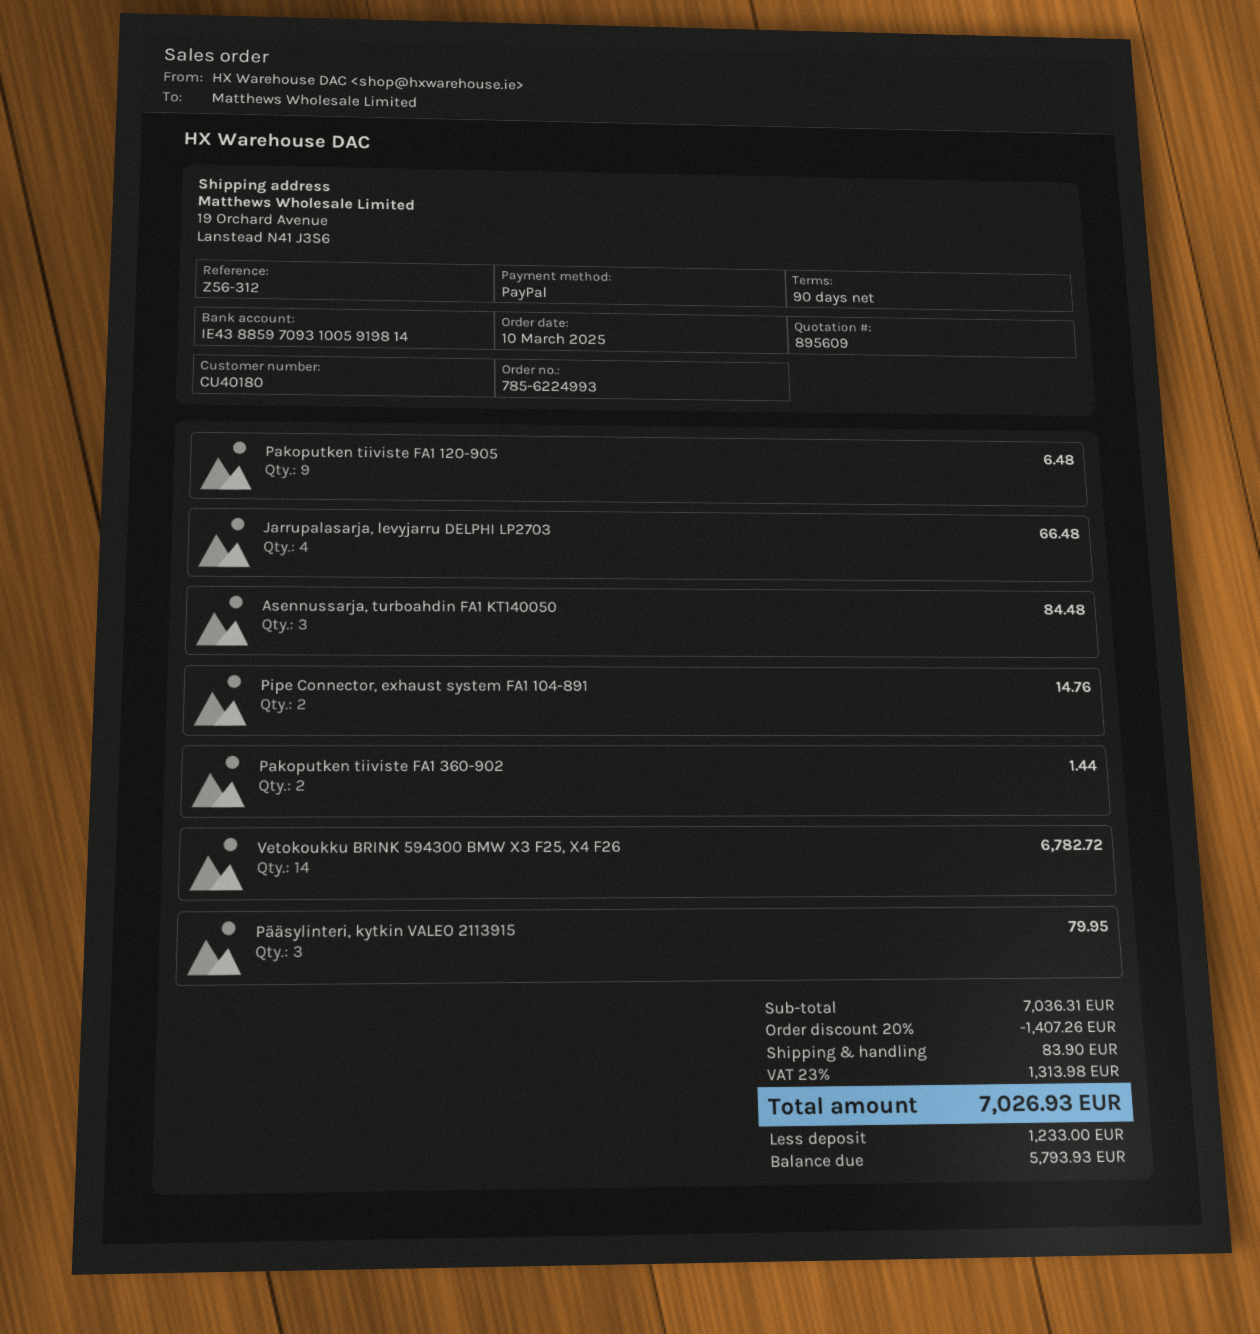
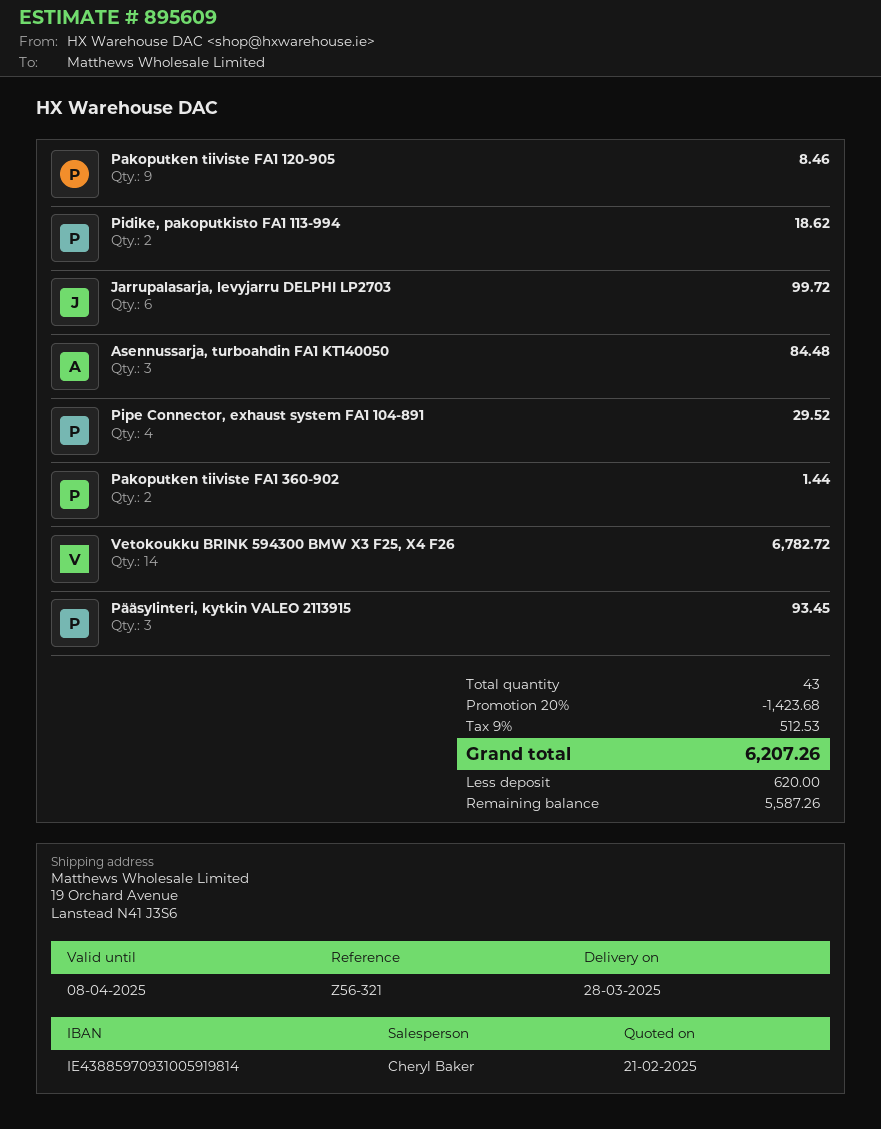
reference: Z56-312 -> Z56-321
Pakoputken tiiviste FA1 120-905: 9 for 6.48 -> 9 for 8.46
Jarrupalasarja, levyjarru DELPHI LP2703: 4 for 66.48 -> 6 for 99.72
Pipe Connector, exhaust system FA1 104-891: 2 for 14.76 -> 4 for 29.52
Pääsylinteri, kytkin VALEO 2113915: 3 for 79.95 -> 3 for 93.45
Pidike, pakoputkisto FA1 113-994: none -> 2 for 18.62
discount: 20% = 1407.26 -> 20% = 1423.68
shipping: 83.90 -> none
tax: 23% = 1313.98 -> 9% = 512.53
total: 7026.93 -> 6207.26
deposit: 1233.00 -> 620.00
balance: 5793.93 -> 5587.26

